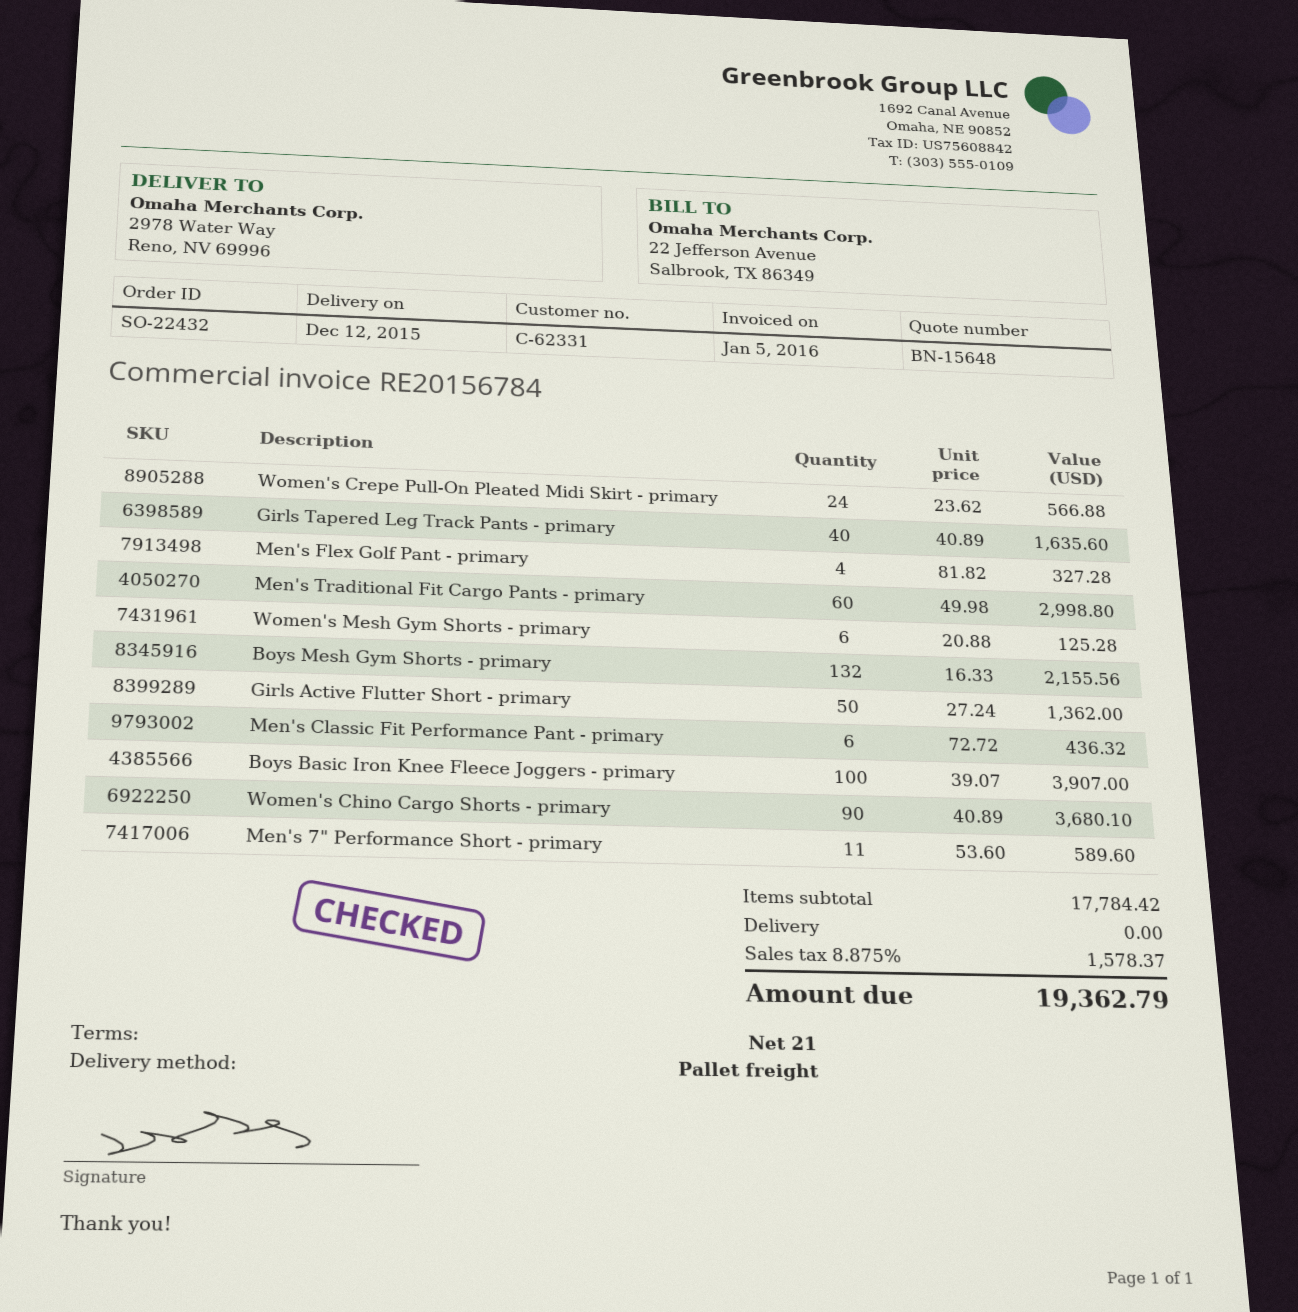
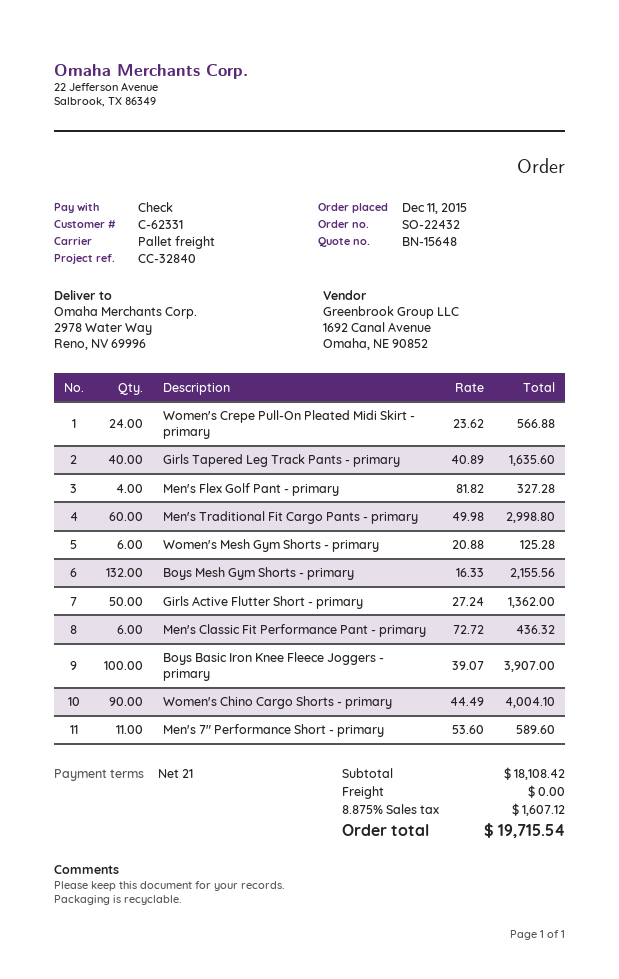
Women's Chino Cargo Shorts - primary: 90 x 40.89 = 3680.10 -> 90 x 44.49 = 4004.10
subtotal: 17784.42 -> 18108.42
tax: 8.875% = 1578.37 -> 8.875% = 1607.12
total: 19362.79 -> 19715.54

